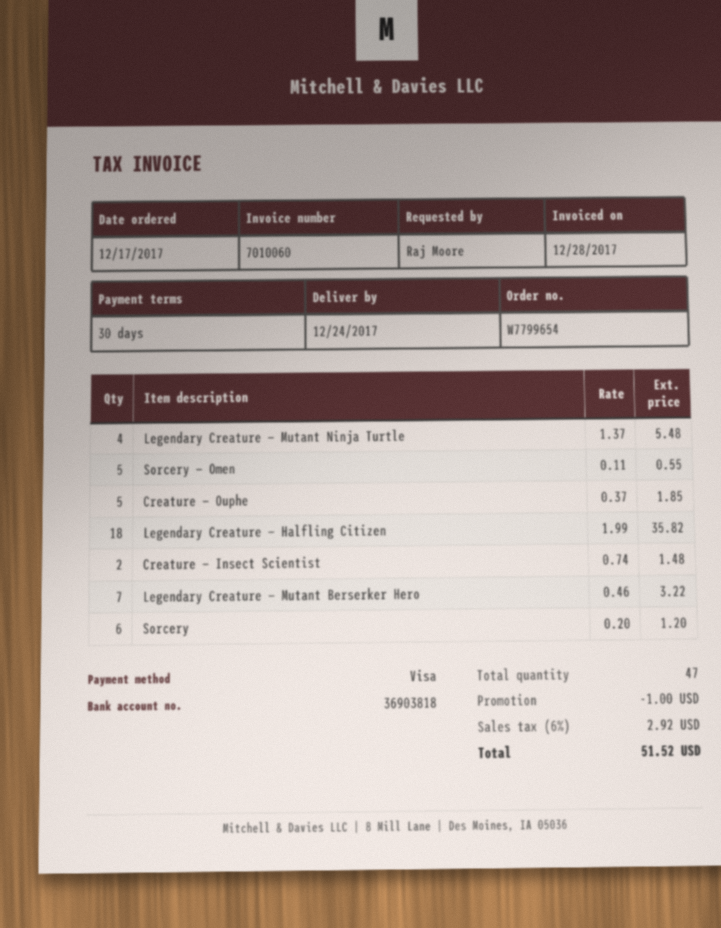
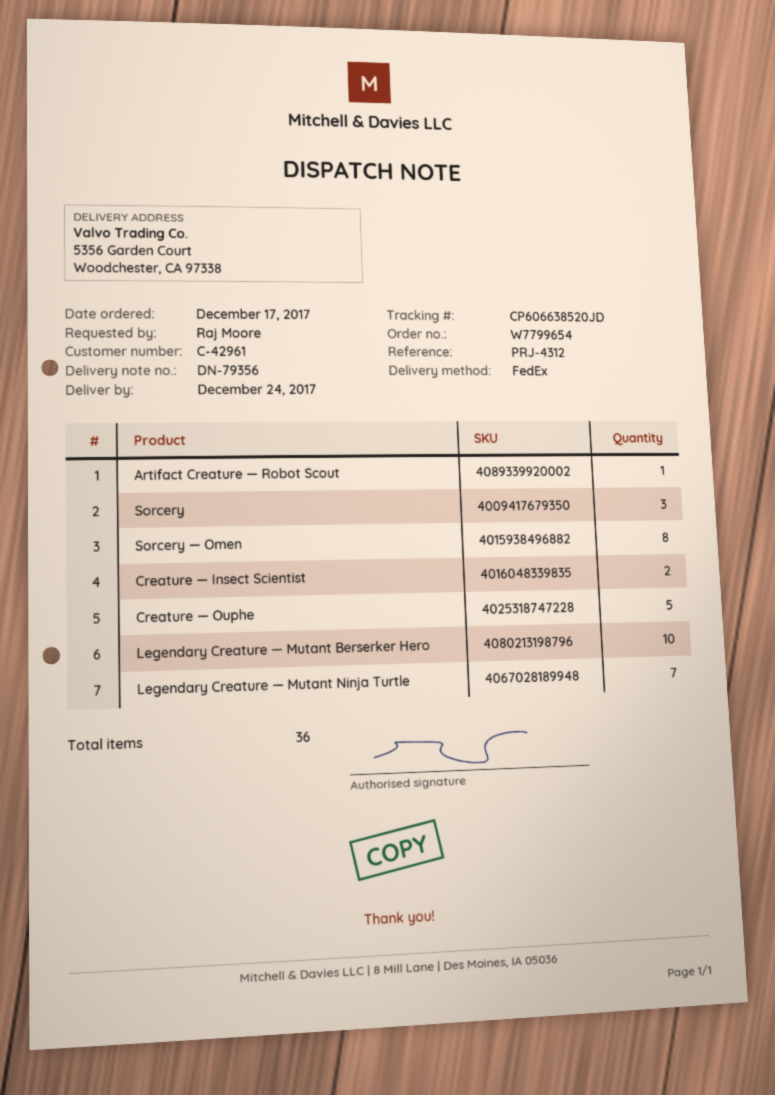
Legendary Creature — Mutant Ninja Turtle: 4 -> 7
Sorcery — Omen: 5 -> 8
Legendary Creature — Halfling Citizen: 18 -> none
Legendary Creature — Mutant Berserker Hero: 7 -> 10
Sorcery: 6 -> 3
Artifact Creature — Robot Scout: none -> 1
total quantity: 47 -> 36

